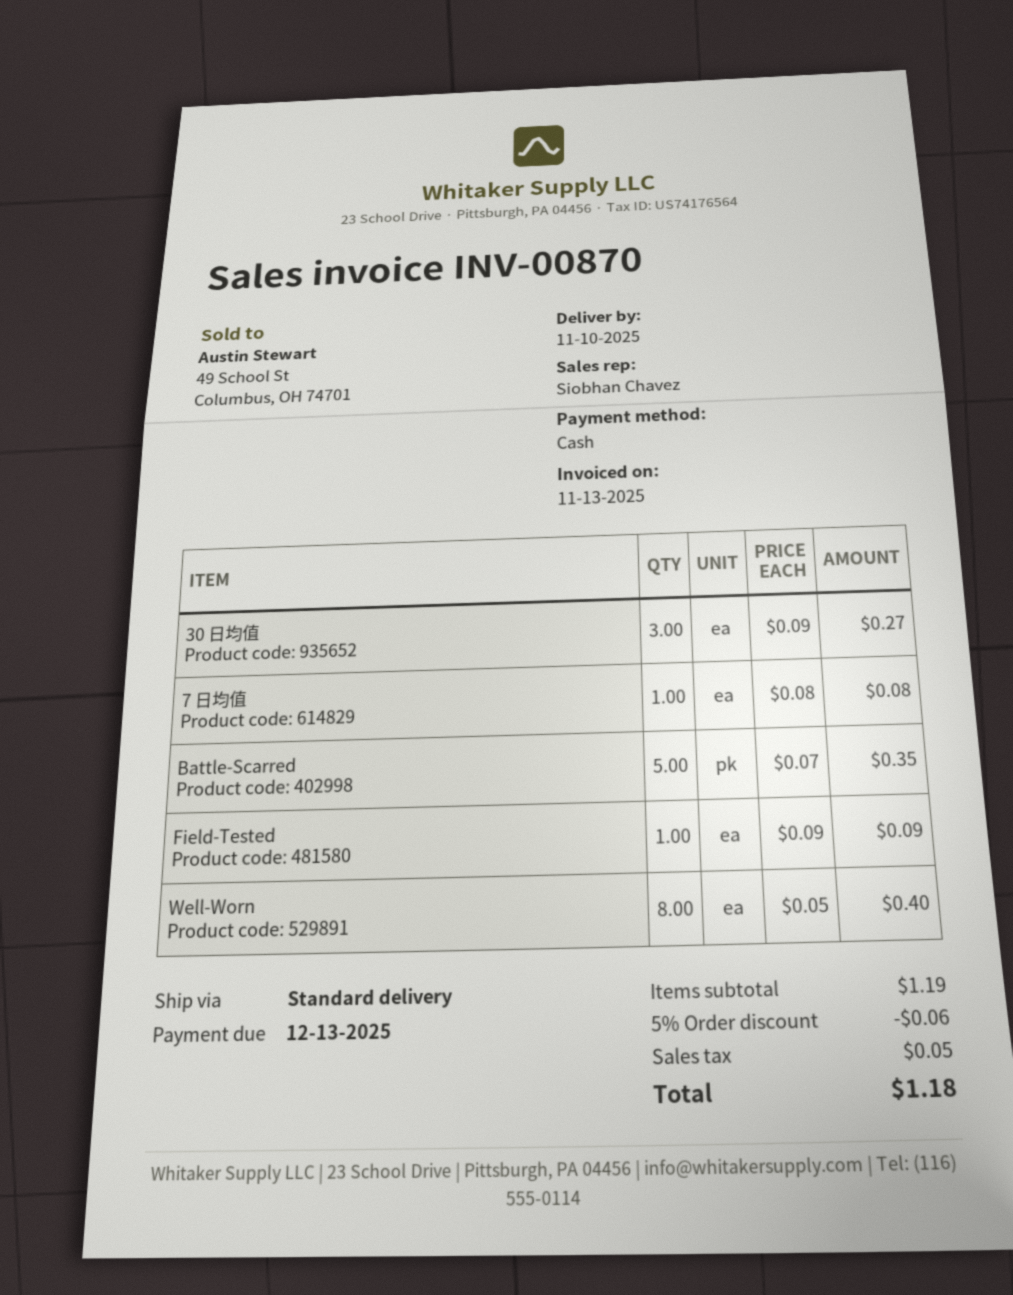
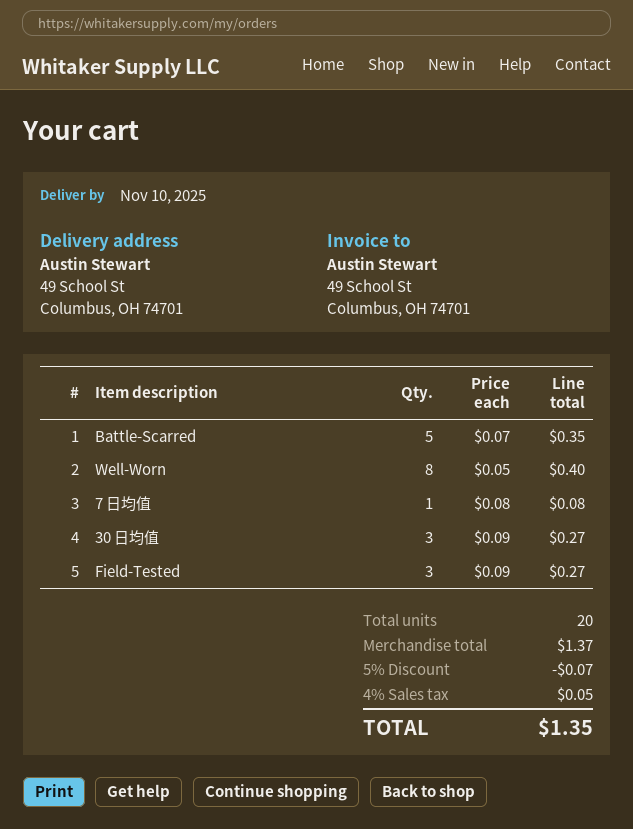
Field-Tested: 1 x 0.09 = 0.09 -> 3 x 0.09 = 0.27
subtotal: 1.19 -> 1.37
discount: 5% = 0.06 -> 5% = 0.07
total: 1.18 -> 1.35

